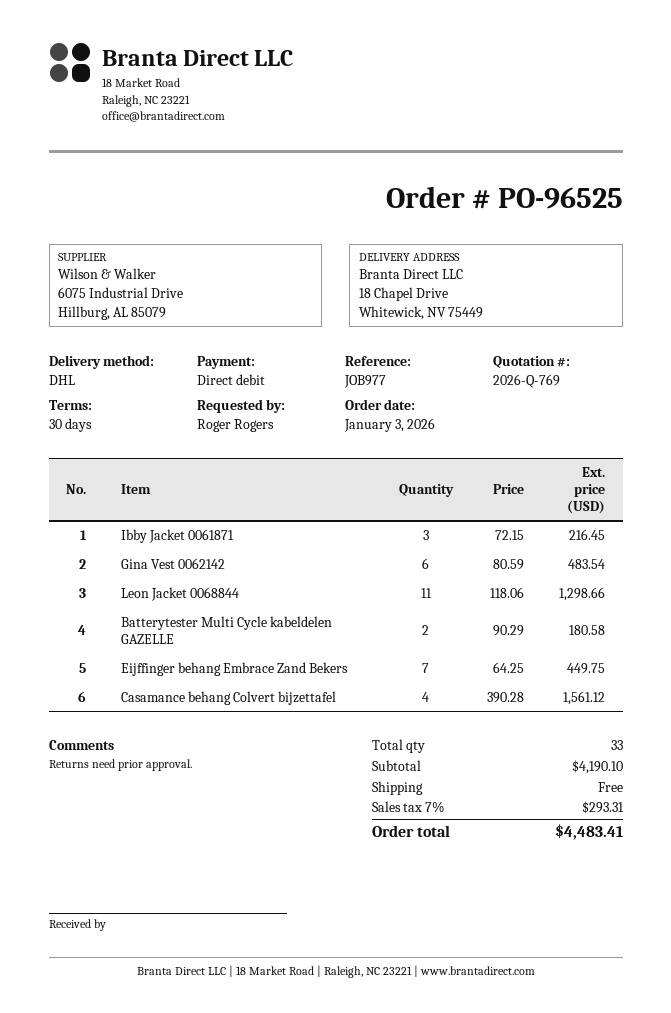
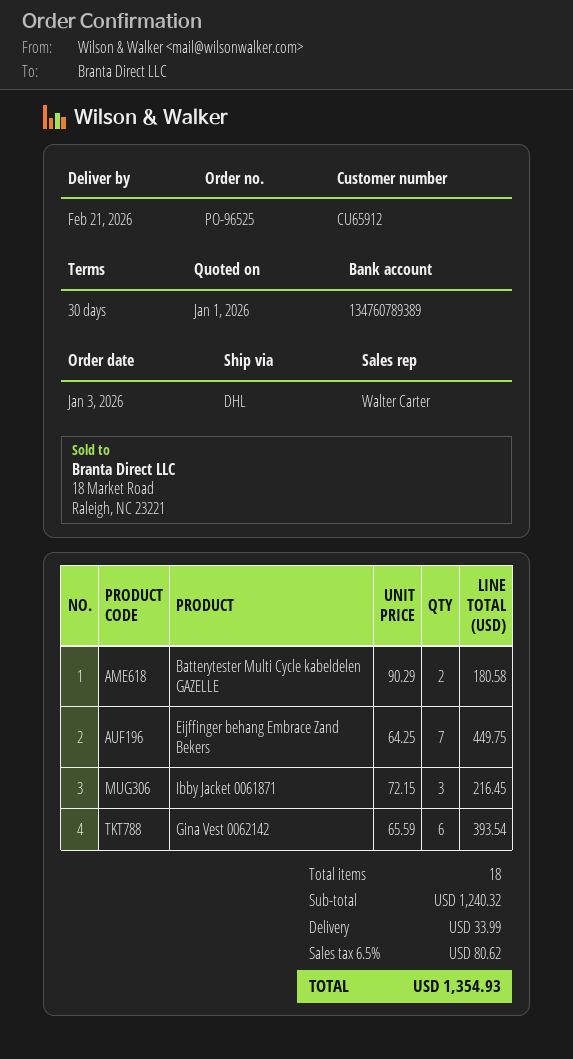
Gina Vest 0062142: 6 x 80.59 = 483.54 -> 6 x 65.59 = 393.54
Leon Jacket 0068844: 11 x 118.06 = 1298.66 -> none
Casamance behang Colvert bijzettafel: 4 x 390.28 = 1561.12 -> none
total quantity: 33 -> 18
subtotal: 4190.10 -> 1240.32
shipping: 0.00 -> 33.99
tax: 7% = 293.31 -> 6.5% = 80.62
total: 4483.41 -> 1354.93

